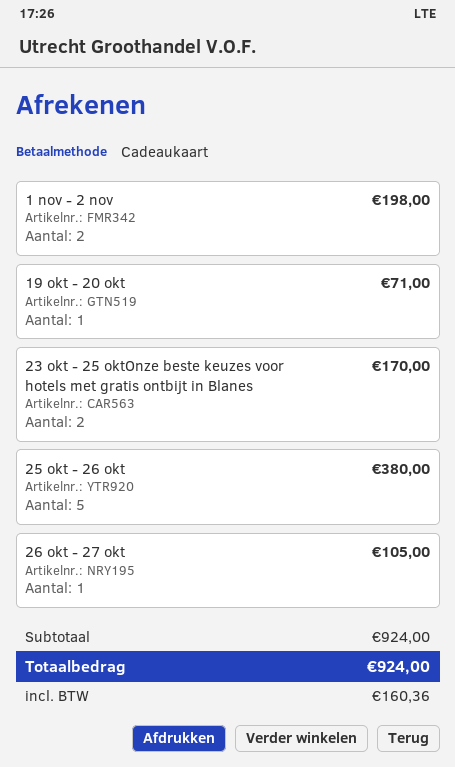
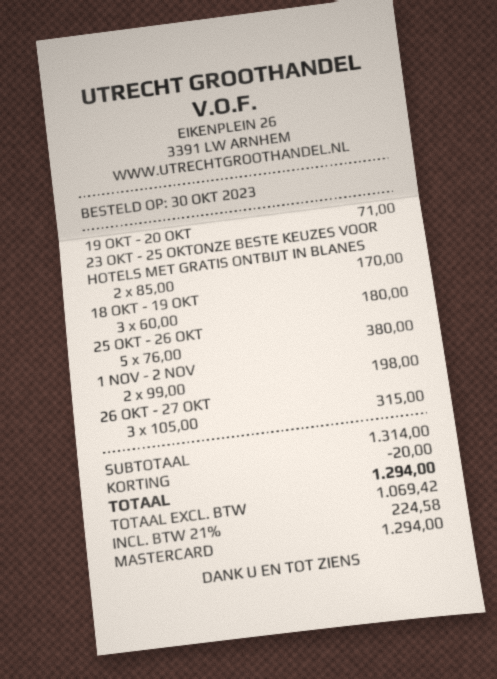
payment method: gift card -> Mastercard
26 okt - 27 okt: 1 for 105.00 -> 3 for 315.00
18 OKT - 19 OKT: none -> 3 for 180.00
subtotal: 924.00 -> 1314.00
discount: none -> 20.00
tax: 160.36 -> 224.58
total: 924.00 -> 1294.00

